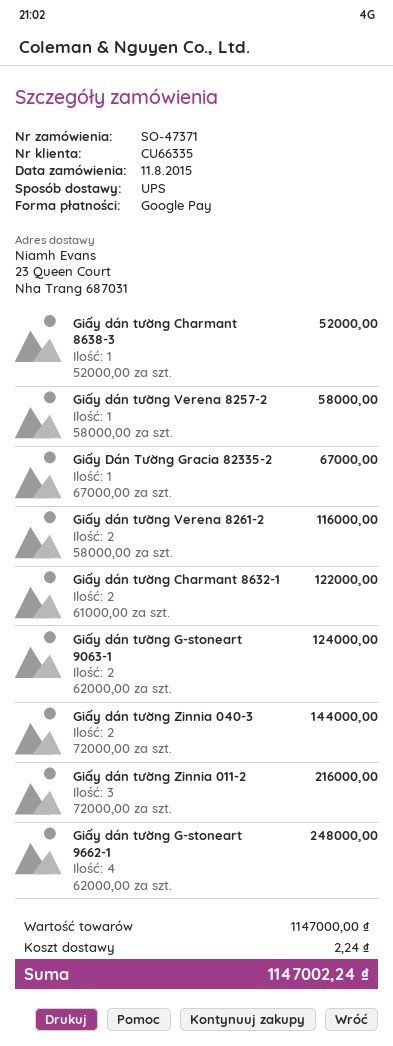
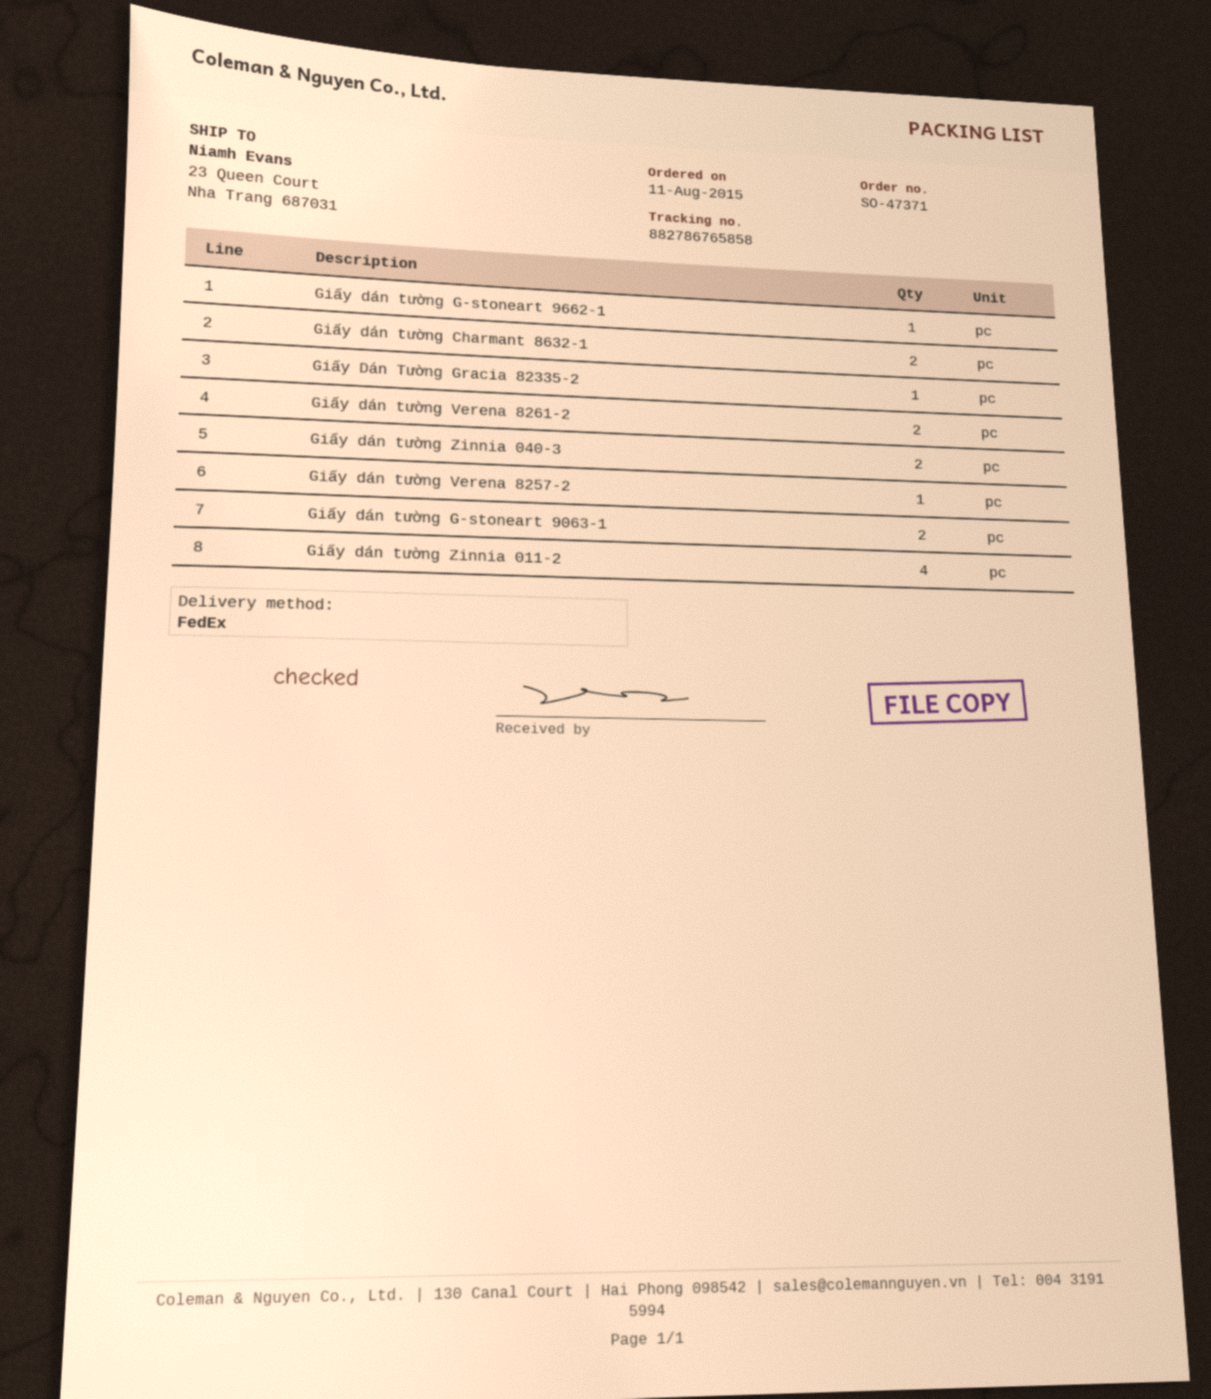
shipping method: UPS -> FedEx
Giấy dán tường Charmant 8638-3: 1 -> none
Giấy dán tường Zinnia 011-2: 3 -> 4
Giấy dán tường G-stoneart 9662-1: 4 -> 1

